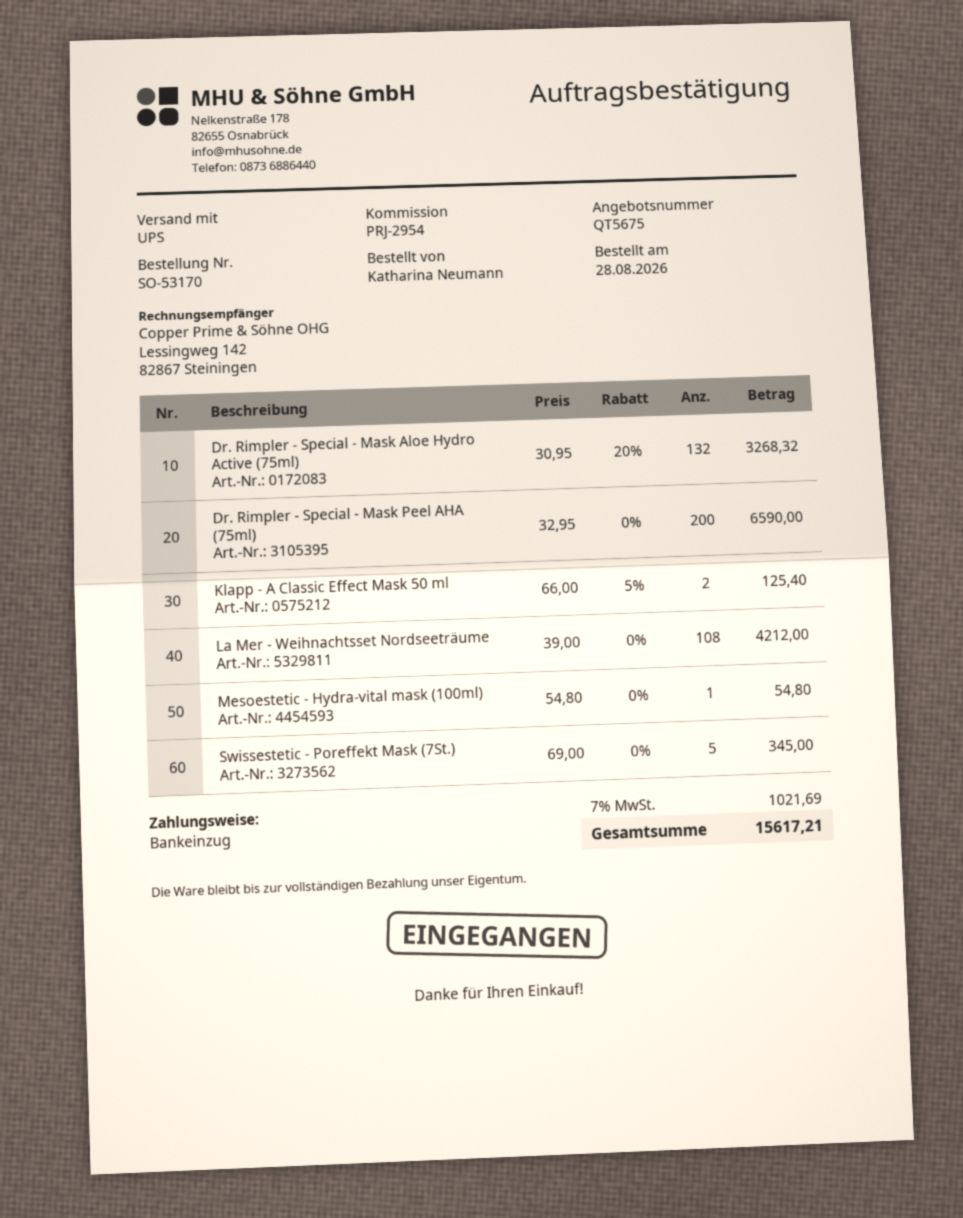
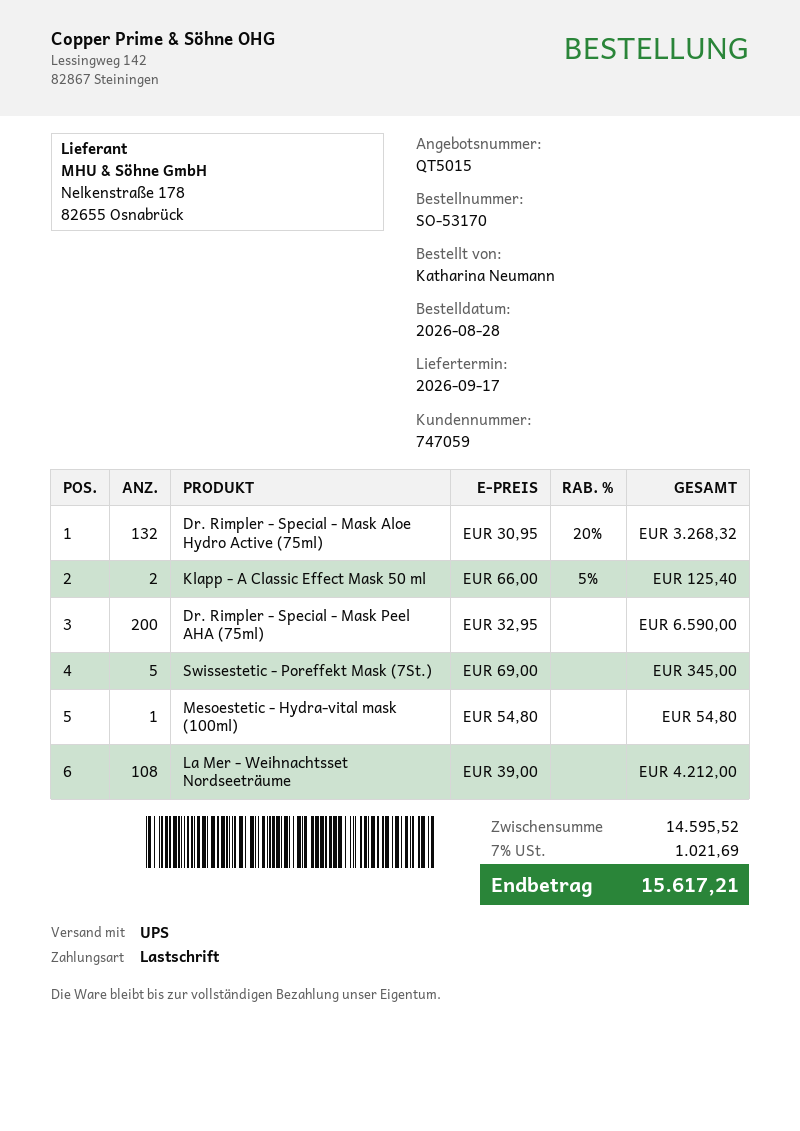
quote number: QT5675 -> QT5015

